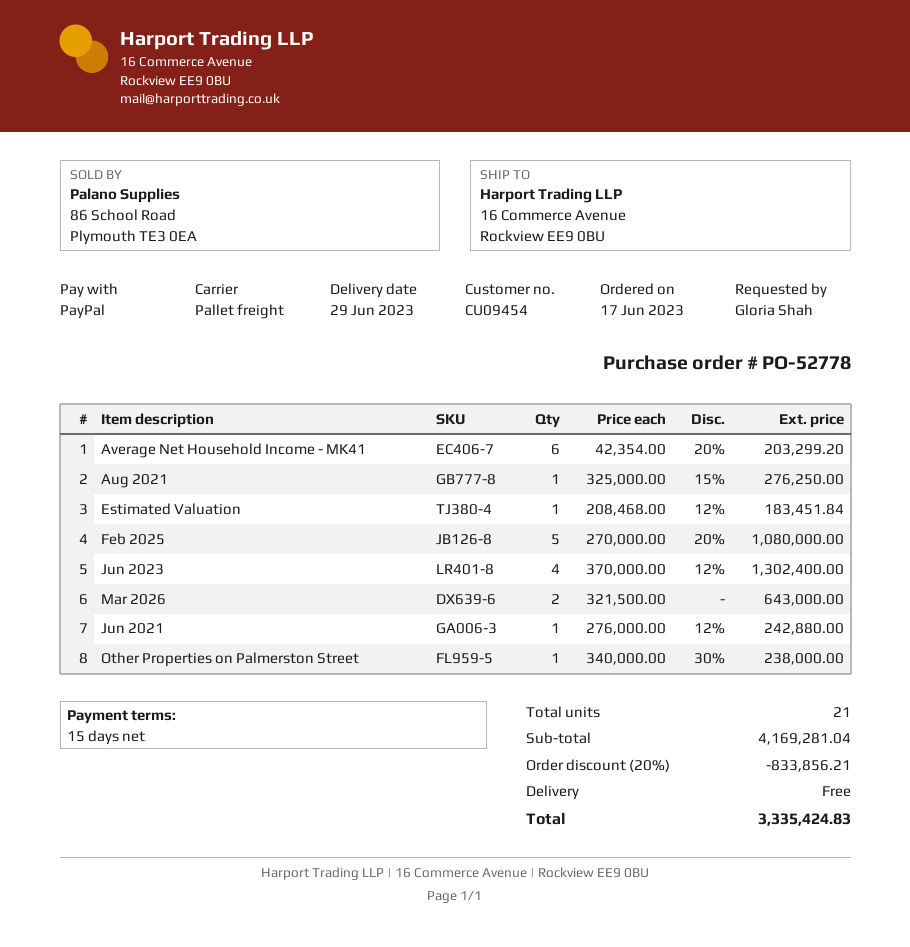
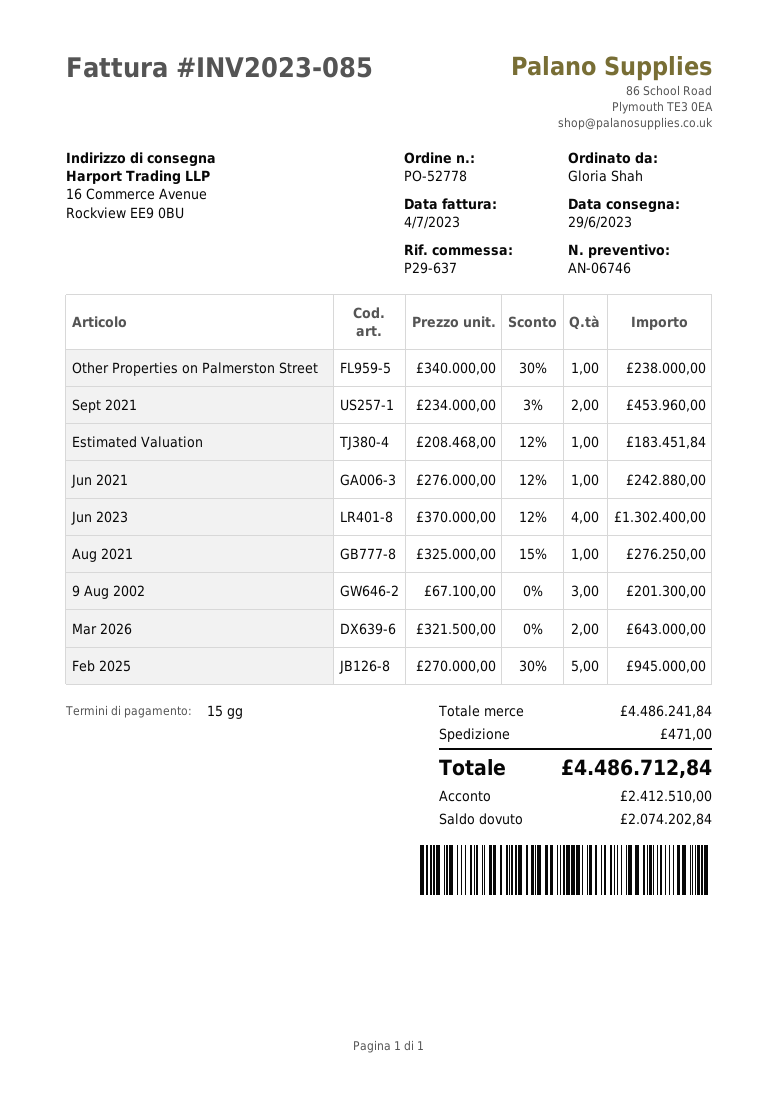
Average Net Household Income - MK41: 6 x 42354.00 - 20% = 203299.20 -> none
Feb 2025: 5 x 270000.00 - 20% = 1080000.00 -> 5 x 270000.00 - 30% = 945000.00
Sept 2021: none -> 2 x 234000.00 - 3% = 453960.00
9 Aug 2002: none -> 3 x 67100.00 = 201300.00
subtotal: 4169281.04 -> 4486241.84
discount: 20% = 833856.21 -> none
shipping: 0.00 -> 471.00
total: 3335424.83 -> 4486712.84

